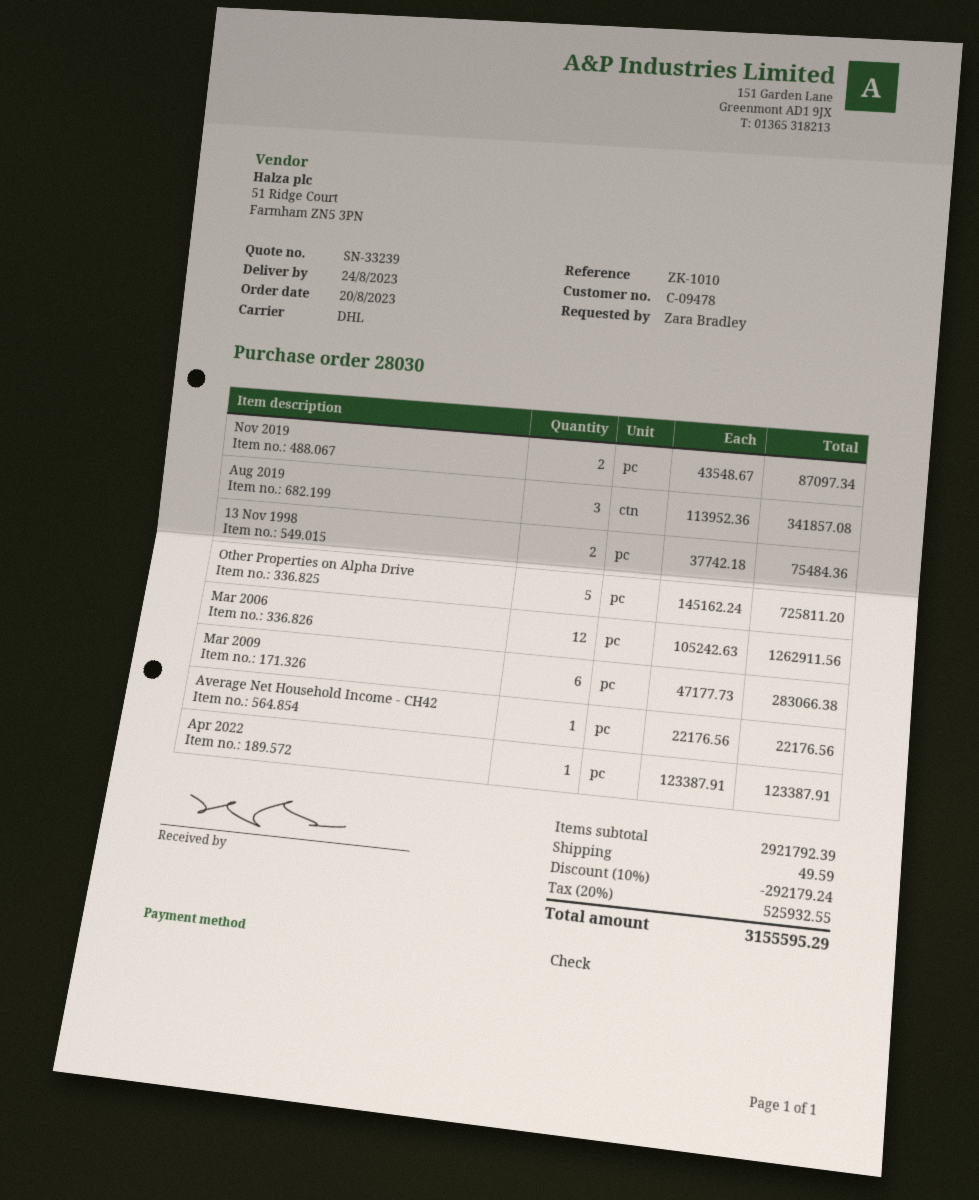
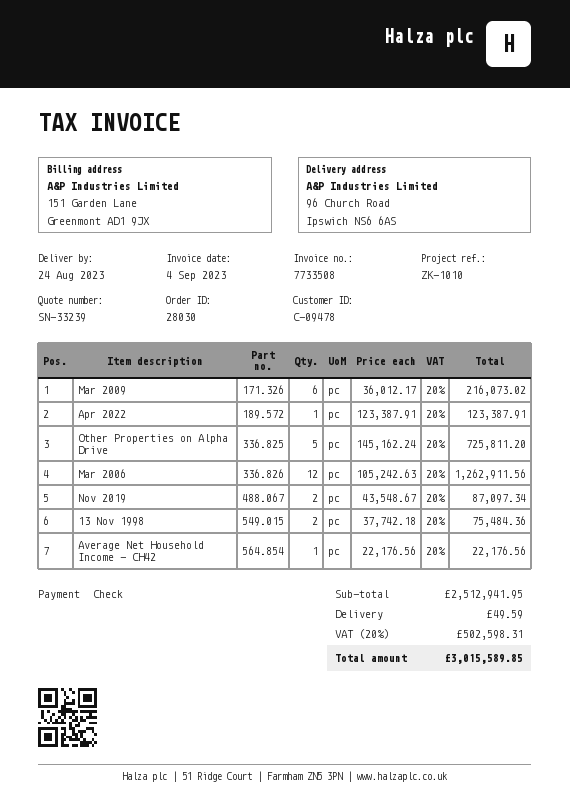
Aug 2019: 3 x 113952.36 = 341857.08 -> none
Mar 2009: 6 x 47177.73 = 283066.38 -> 6 x 36012.17 = 216073.02
subtotal: 2921792.39 -> 2512941.95
discount: 10% = 292179.24 -> none
tax: 20% = 525932.55 -> 20% = 502598.31
total: 3155595.29 -> 3015589.85

